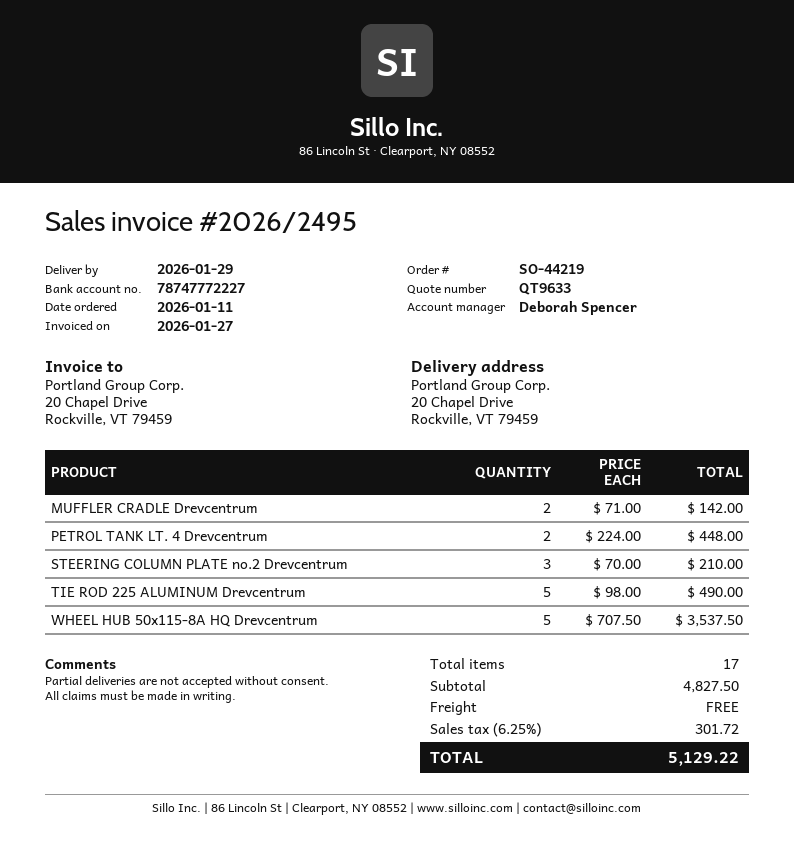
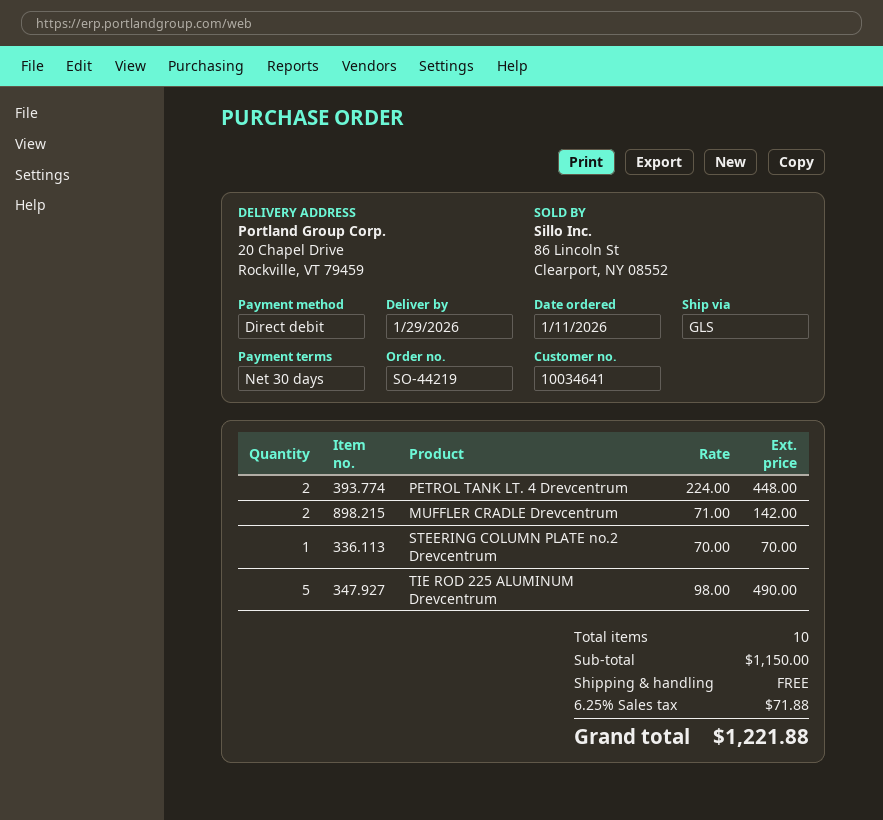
STEERING COLUMN PLATE no.2 Drevcentrum: 3 x 70.00 = 210.00 -> 1 x 70.00 = 70.00
WHEEL HUB 50x115-8A HQ Drevcentrum: 5 x 707.50 = 3537.50 -> none
total quantity: 17 -> 10
subtotal: 4827.50 -> 1150.00
tax: 6.25% = 301.72 -> 6.25% = 71.88
total: 5129.22 -> 1221.88

